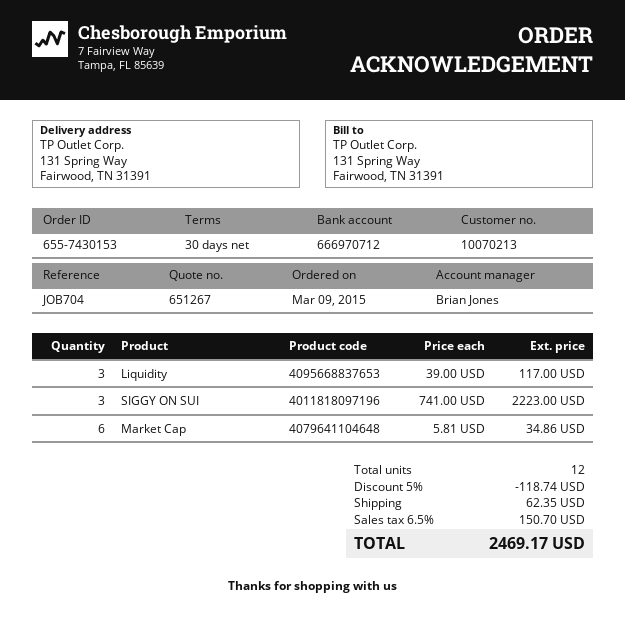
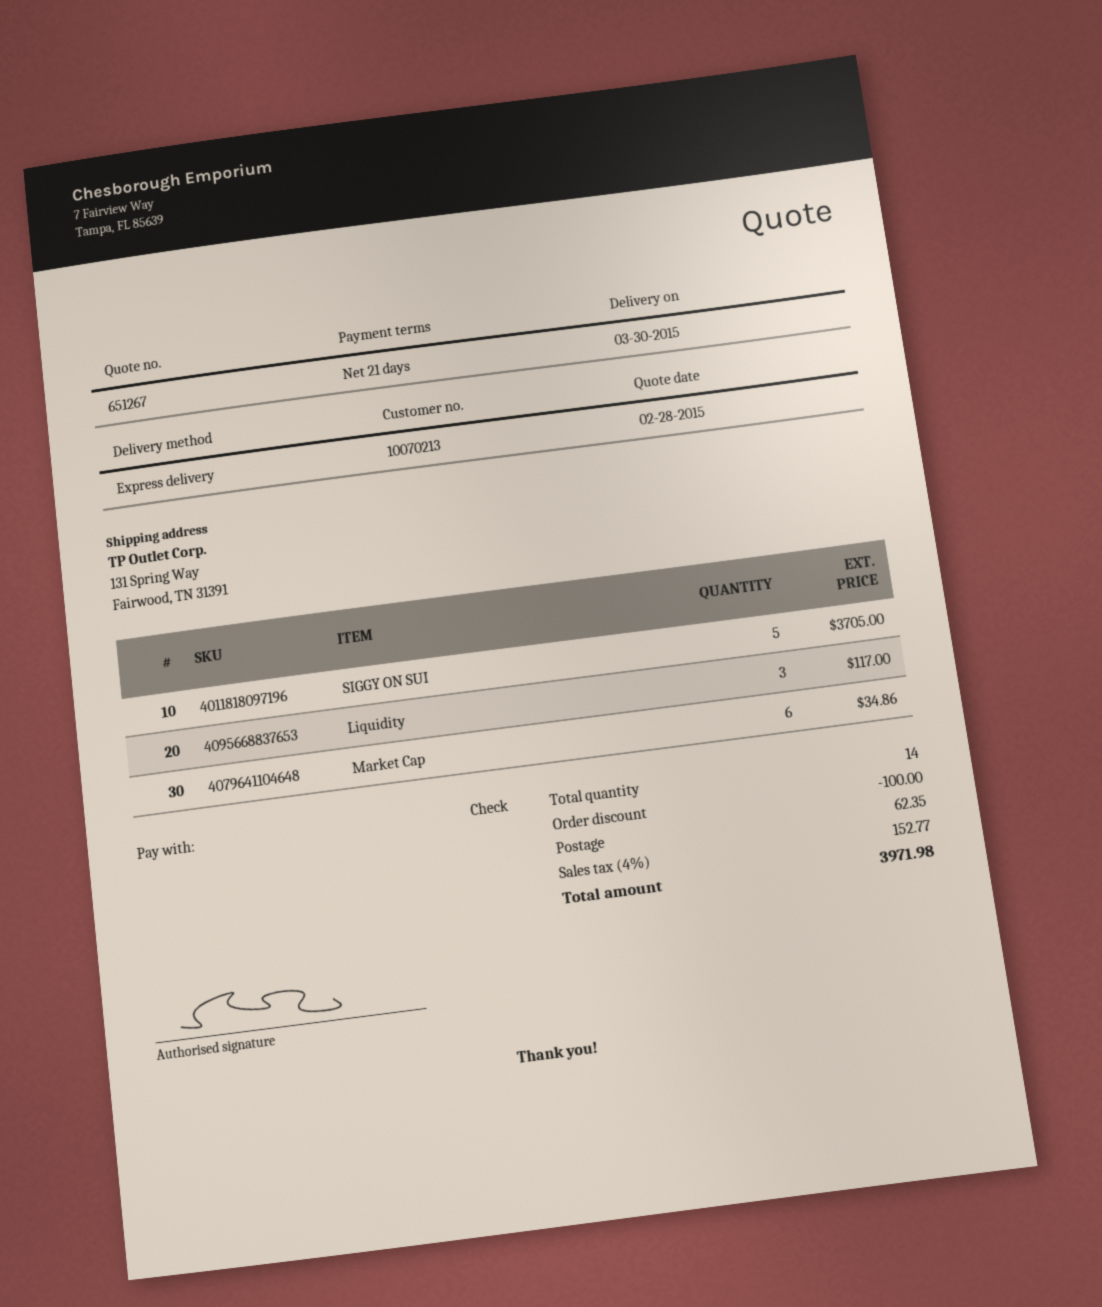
payment terms: 30 days -> 21 days
SIGGY ON SUI: 3 for 2223.00 -> 5 for 3705.00
total quantity: 12 -> 14
discount: 118.74 -> 100.00
tax: 6.5% = 150.70 -> 4% = 152.77
total: 2469.17 -> 3971.98

